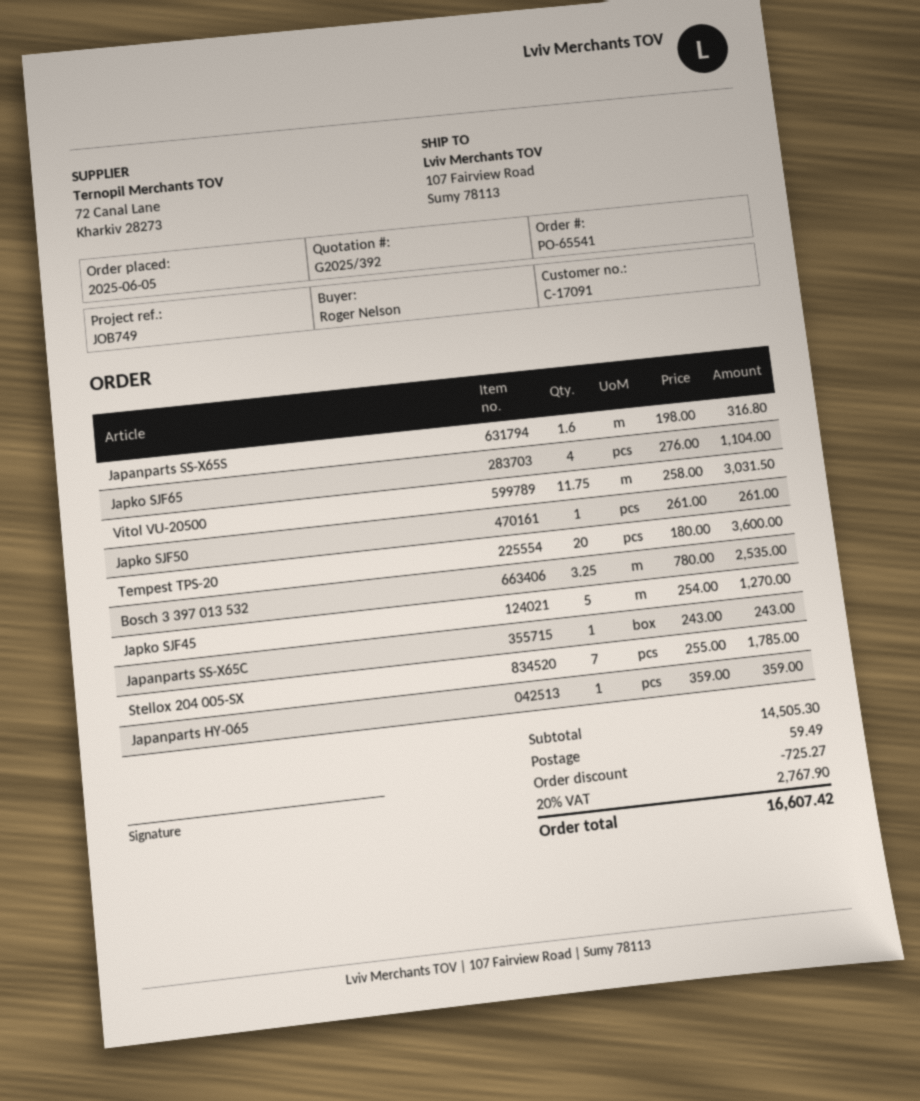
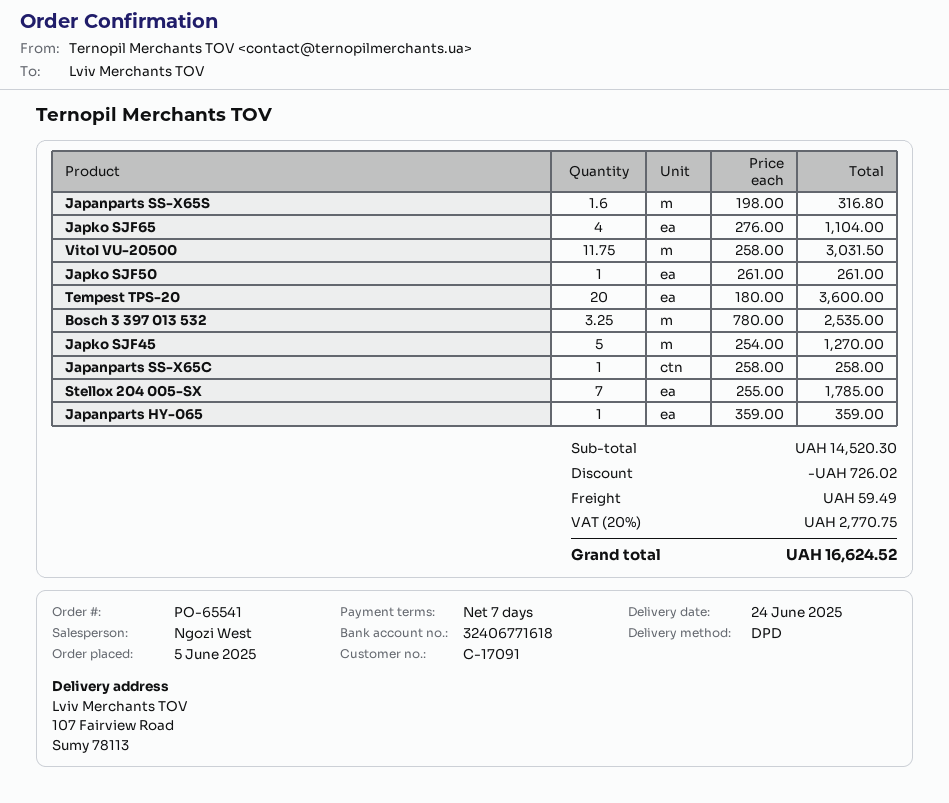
Japanparts SS-X65C: 1 x 243.00 = 243.00 -> 1 x 258.00 = 258.00
subtotal: 14505.30 -> 14520.30
discount: 725.27 -> 726.02
tax: 20% = 2767.90 -> 20% = 2770.75
total: 16607.42 -> 16624.52

